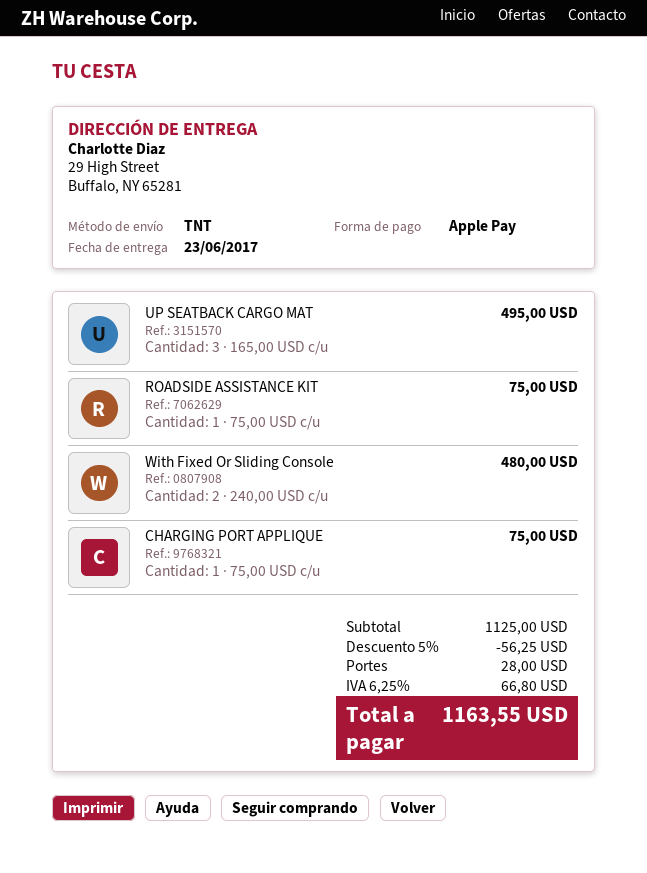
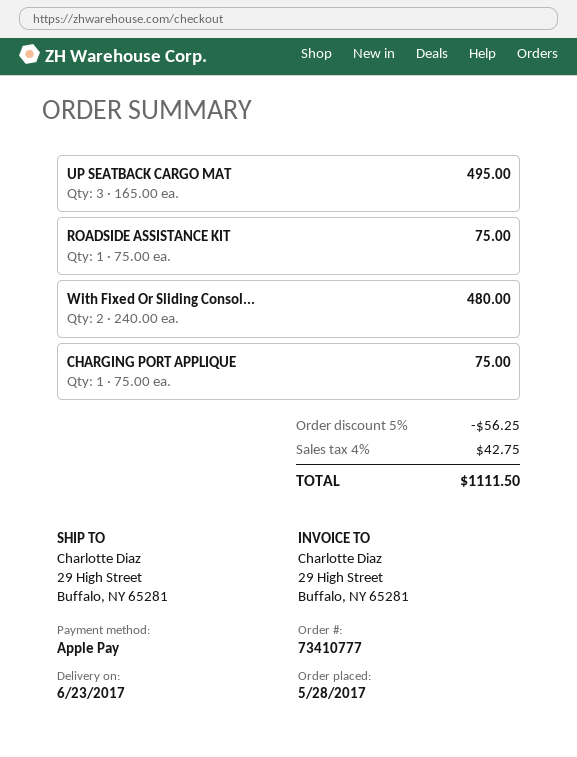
shipping: 28.00 -> none
tax: 6.25% = 66.80 -> 4% = 42.75
total: 1163.55 -> 1111.50

